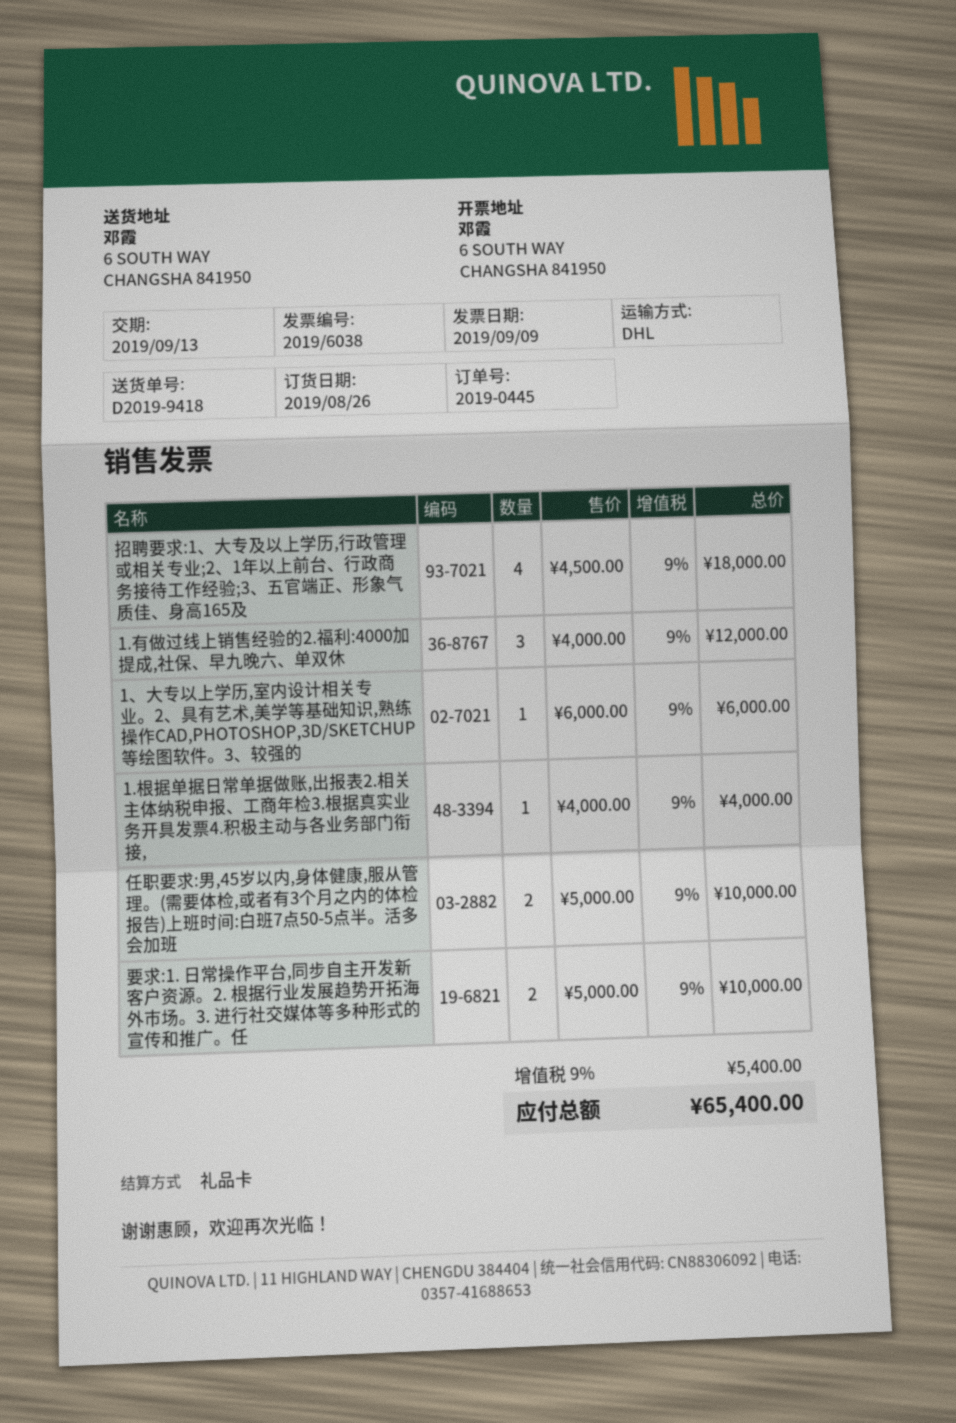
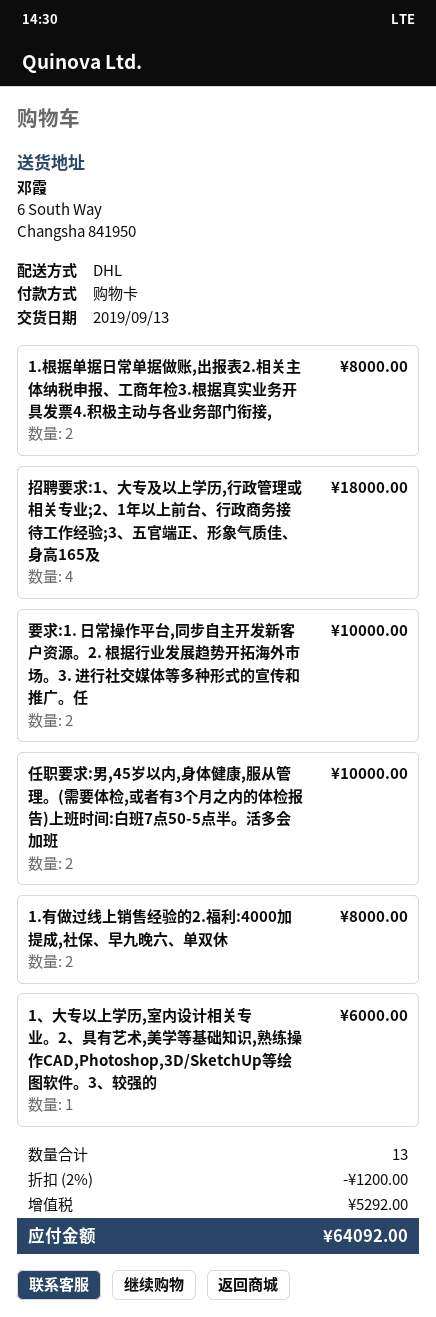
1.有做过线上销售经验的2.福利:4000加提成,社保、早九晚六、单双休: 3 for 12000.00 -> 2 for 8000.00
1.根据单据日常单据做账,出报表2.相关主体纳税申报、工商年检3.根据真实业务开具发票4.积极主动与各业务部门衔接,: 1 for 4000.00 -> 2 for 8000.00
discount: none -> 2% = 1200.00
tax: 5400.00 -> 5292.00
total: 65400.00 -> 64092.00

